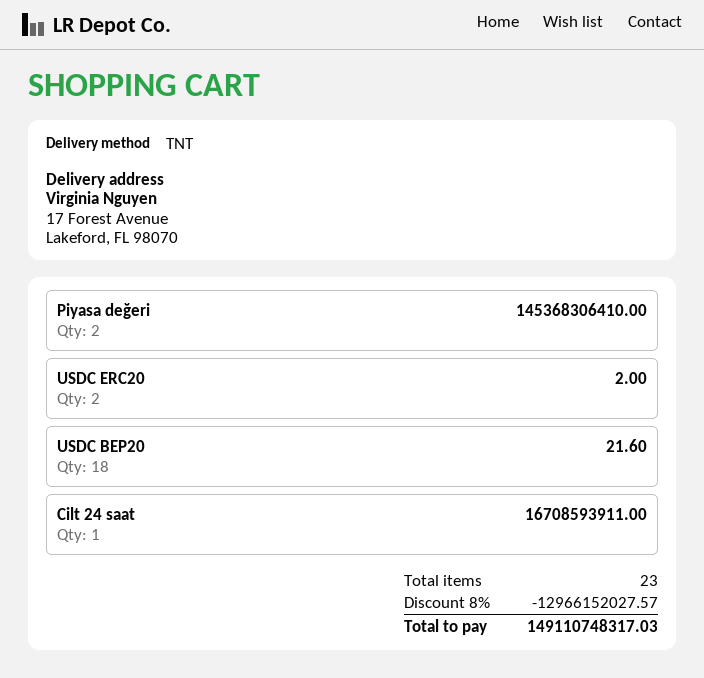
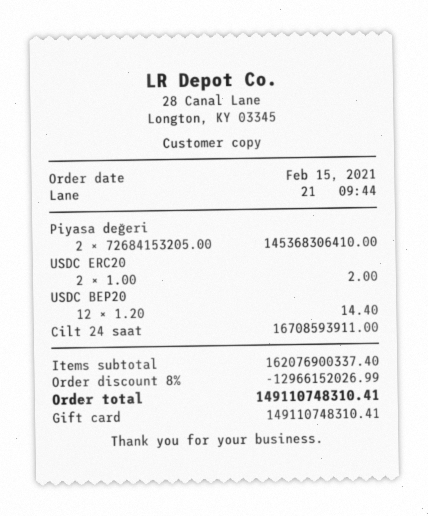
USDC BEP20: 18 for 21.60 -> 12 for 14.40
discount: 8% = 12966152027.57 -> 8% = 12966152026.99
total: 149110748317.03 -> 149110748310.41

